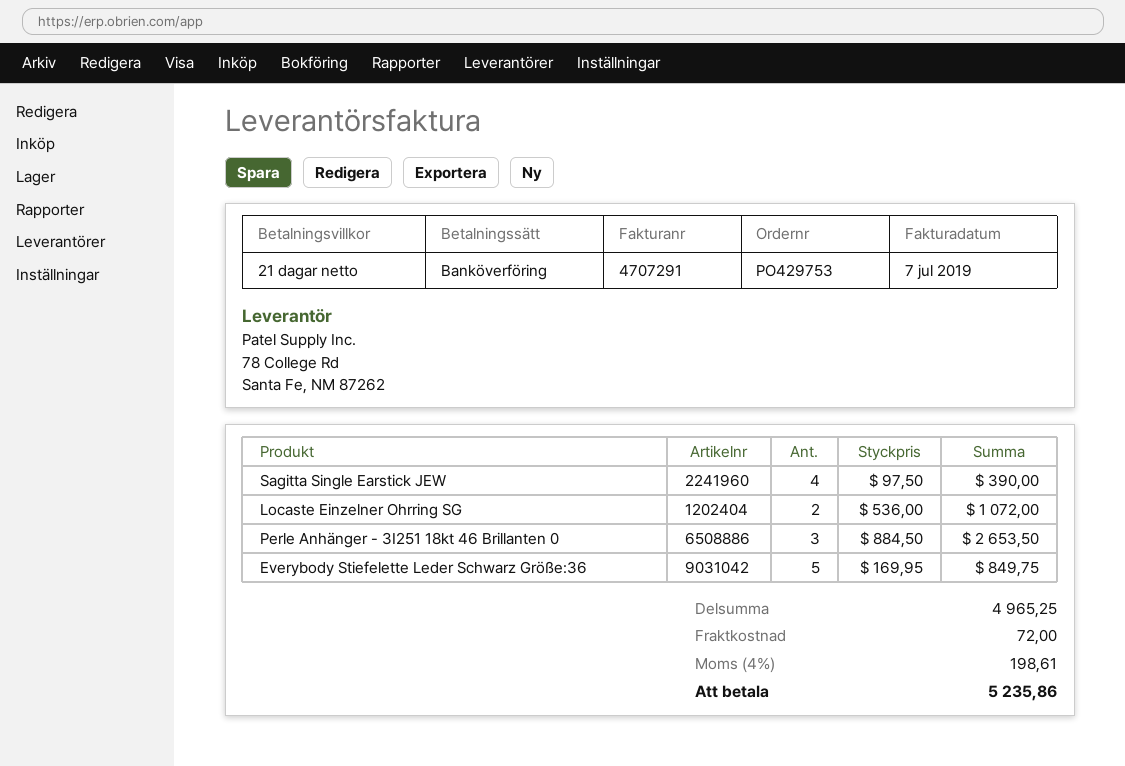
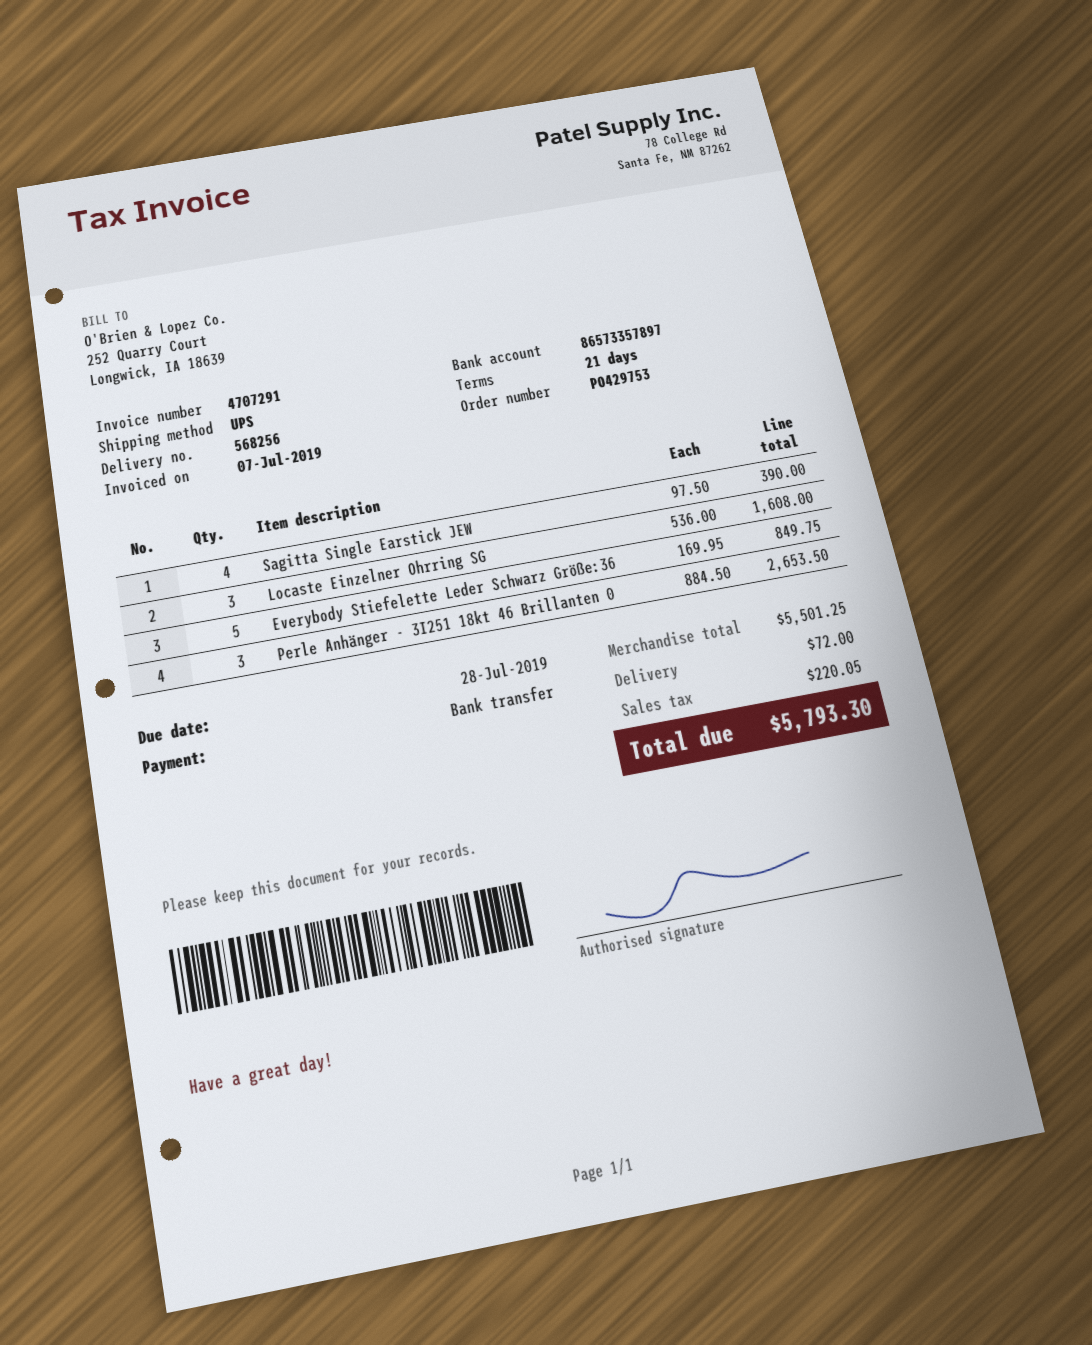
Locaste Einzelner Ohrring SG: 2 x 536.00 = 1072.00 -> 3 x 536.00 = 1608.00
subtotal: 4965.25 -> 5501.25
tax: 198.61 -> 220.05
total: 5235.86 -> 5793.30

